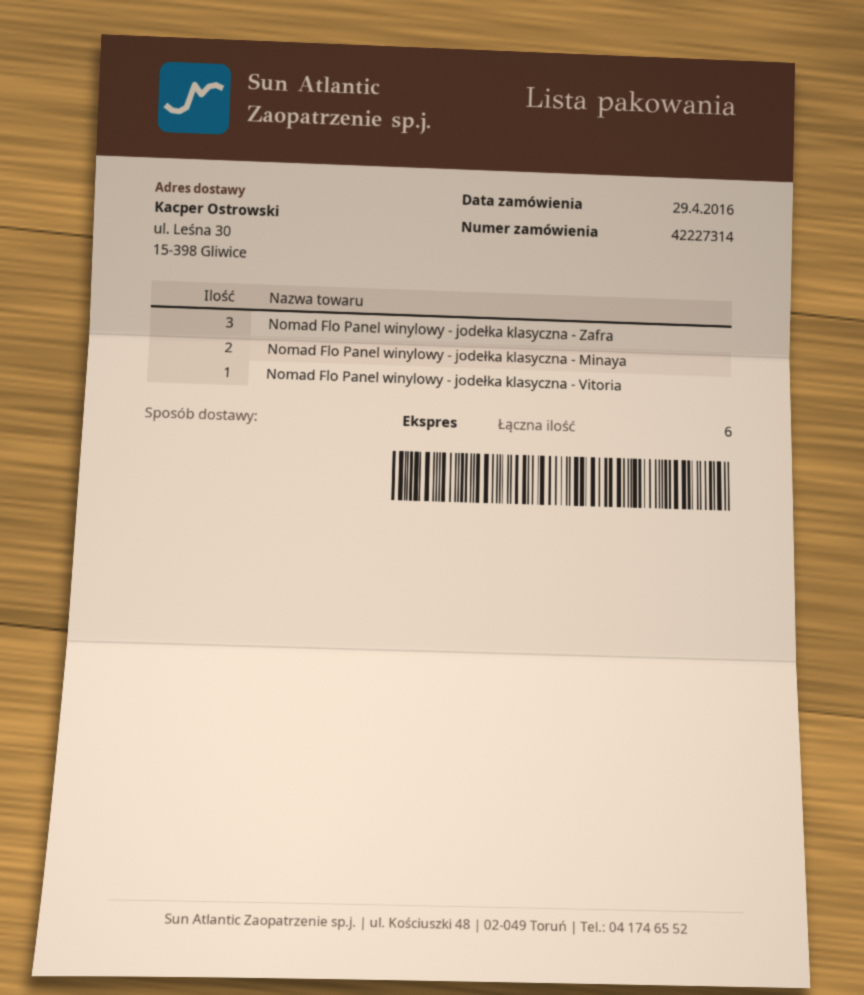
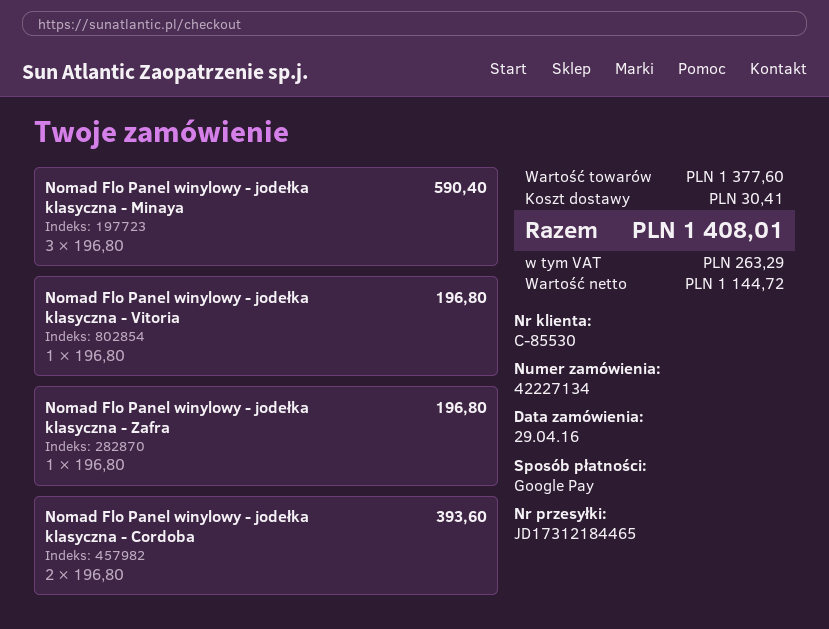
order number: 42227314 -> 42227134
Nomad Flo Panel winylowy - jodełka klasyczna - Zafra: 3 -> 1
Nomad Flo Panel winylowy - jodełka klasyczna - Minaya: 2 -> 3
Nomad Flo Panel winylowy - jodełka klasyczna - Cordoba: none -> 2

